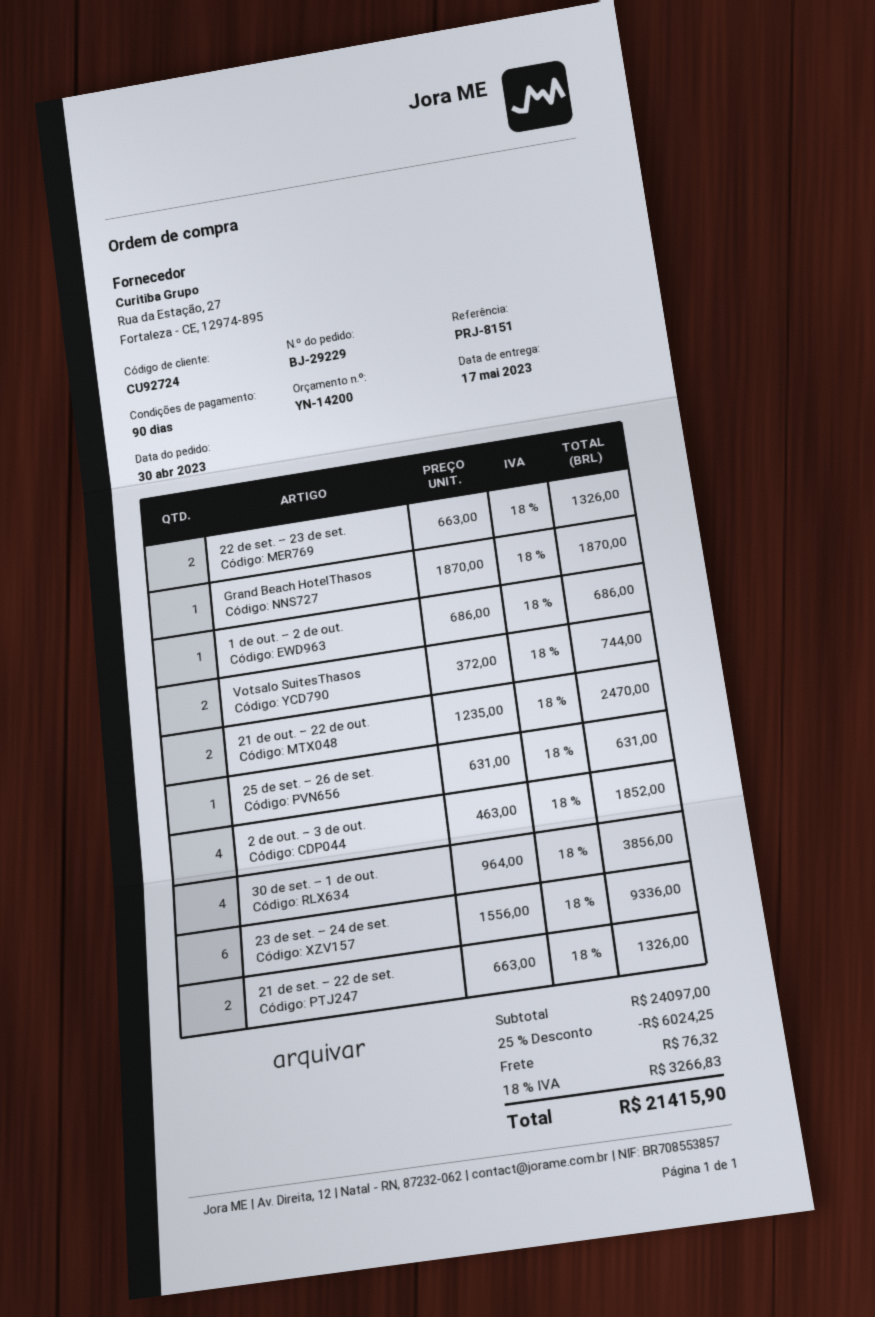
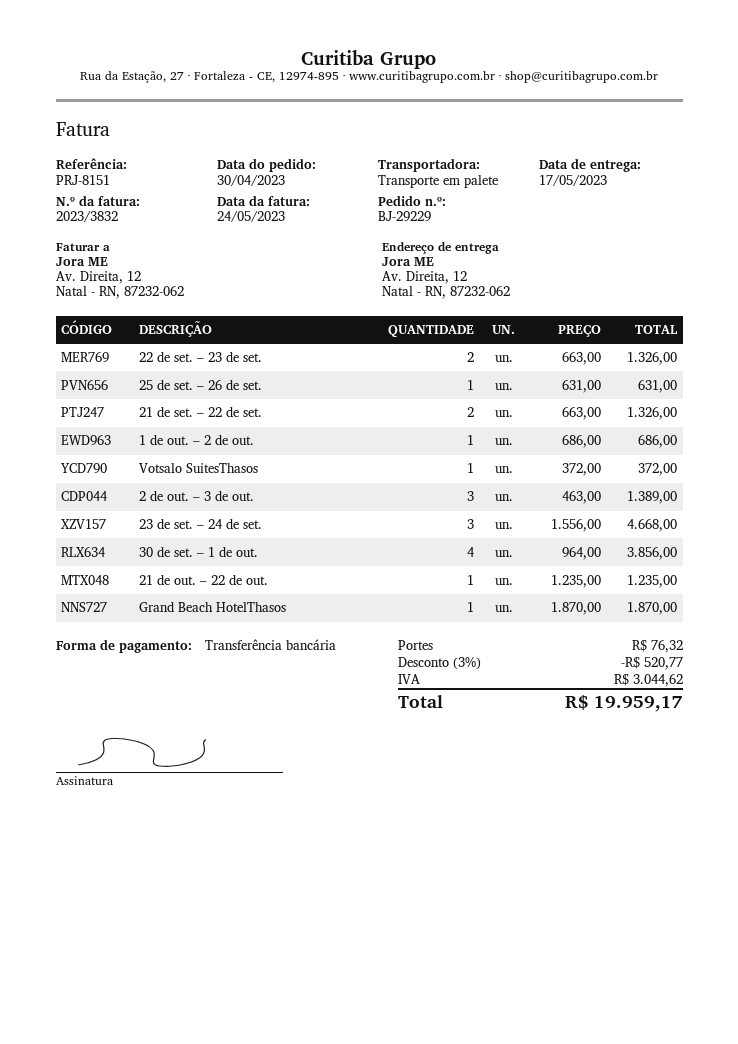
Votsalo SuitesThasos: 2 x 372.00 = 744.00 -> 1 x 372.00 = 372.00
21 de out. – 22 de out.: 2 x 1235.00 = 2470.00 -> 1 x 1235.00 = 1235.00
2 de out. – 3 de out.: 4 x 463.00 = 1852.00 -> 3 x 463.00 = 1389.00
23 de set. – 24 de set.: 6 x 1556.00 = 9336.00 -> 3 x 1556.00 = 4668.00
discount: 25% = 6024.25 -> 3% = 520.77
tax: 3266.83 -> 3044.62
total: 21415.90 -> 19959.17

